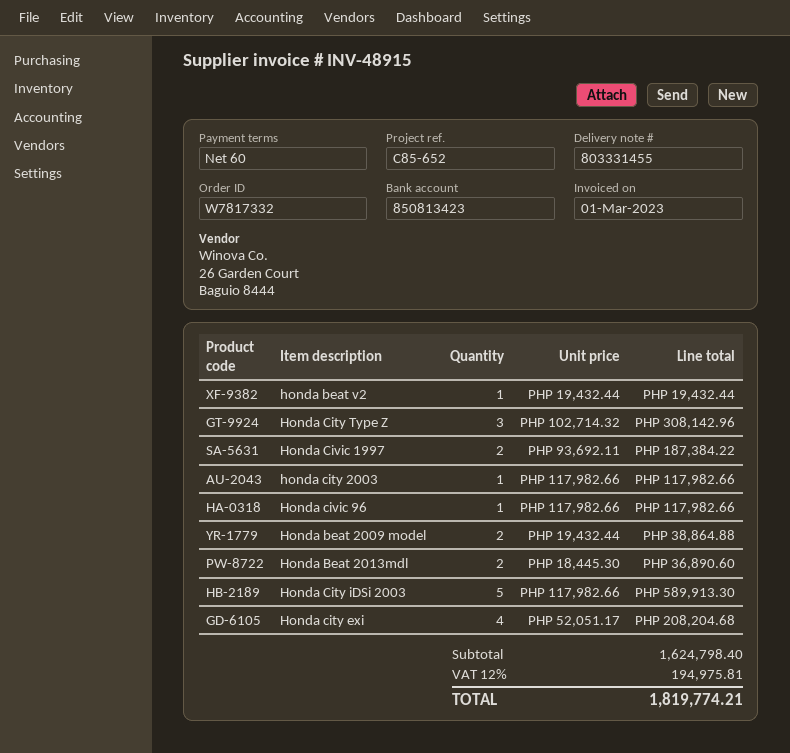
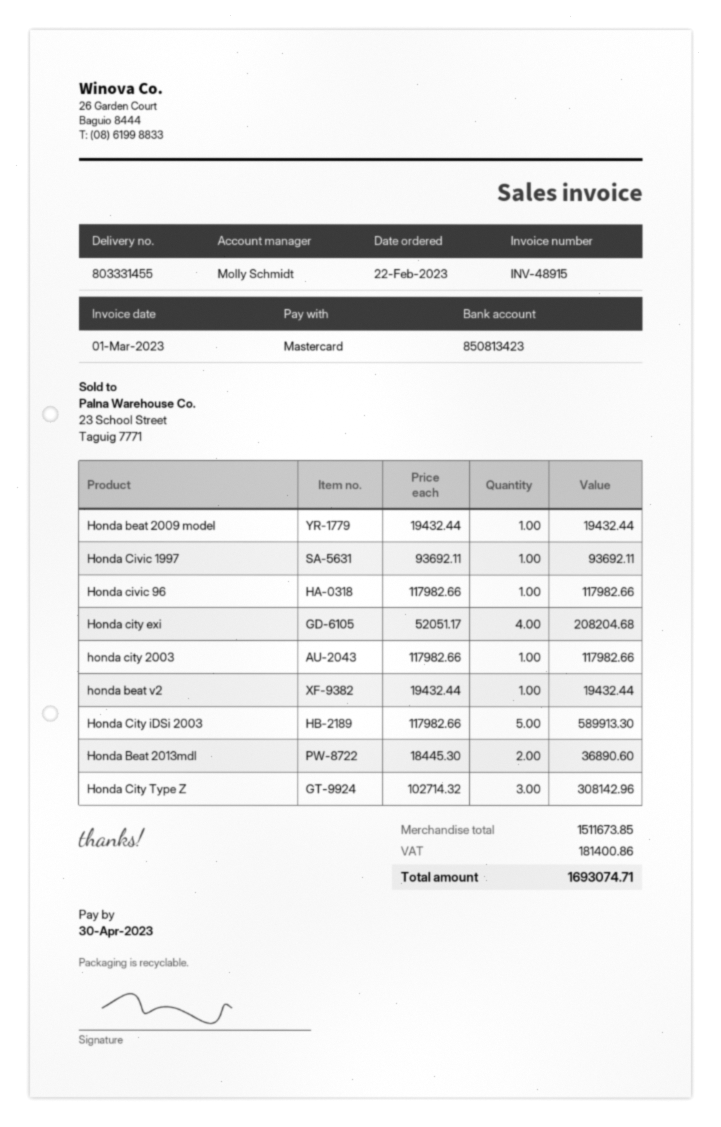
Honda Civic 1997: 2 x 93692.11 = 187384.22 -> 1 x 93692.11 = 93692.11
Honda beat 2009 model: 2 x 19432.44 = 38864.88 -> 1 x 19432.44 = 19432.44
subtotal: 1624798.40 -> 1511673.85
tax: 194975.81 -> 181400.86
total: 1819774.21 -> 1693074.71

